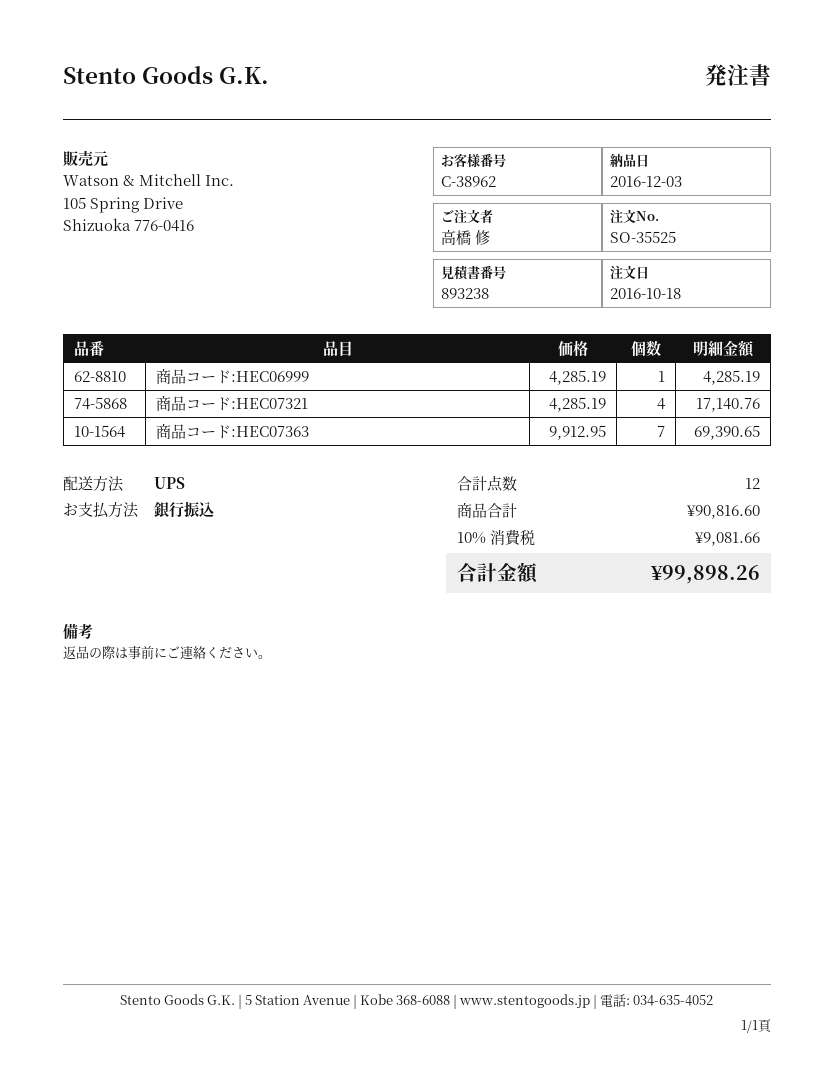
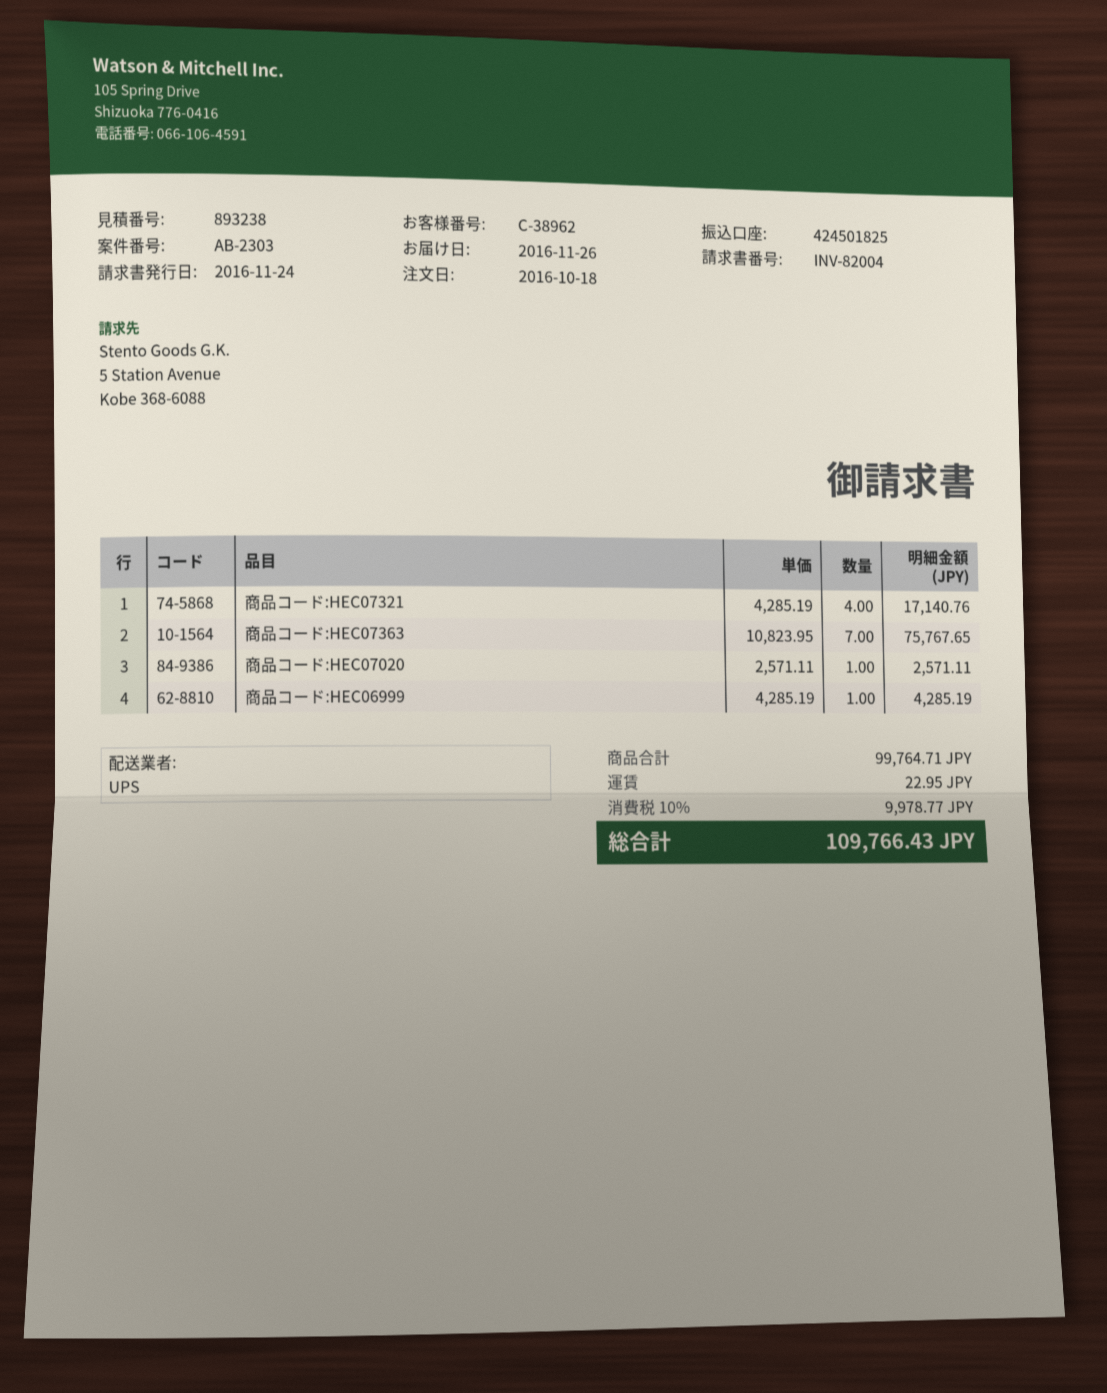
delivery date: 2016-12-03 -> 2016-11-26
商品コード:HEC07363: 7 x 9912.95 = 69390.65 -> 7 x 10823.95 = 75767.65
商品コード:HEC07020: none -> 1 x 2571.11 = 2571.11
subtotal: 90816.60 -> 99764.71
shipping: none -> 22.95
tax: 10% = 9081.66 -> 10% = 9978.77
total: 99898.26 -> 109766.43

